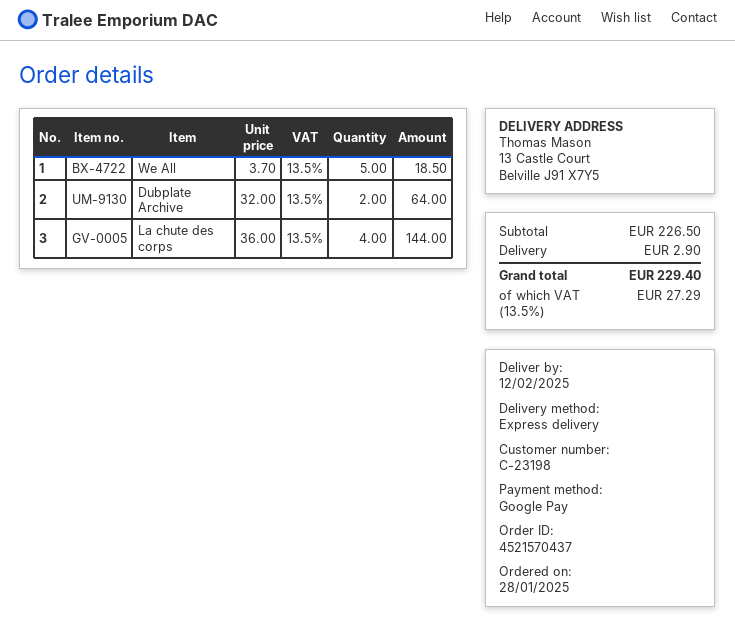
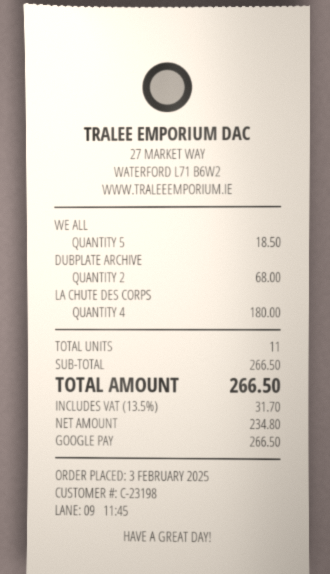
order date: 2025-01-28 -> 2025-02-03
Dubplate Archive: 2 for 64.00 -> 2 for 68.00
La chute des corps: 4 for 144.00 -> 4 for 180.00
subtotal: 226.50 -> 266.50
shipping: 2.90 -> none
tax: 13.5% = 27.29 -> 13.5% = 31.70
total: 229.40 -> 266.50

